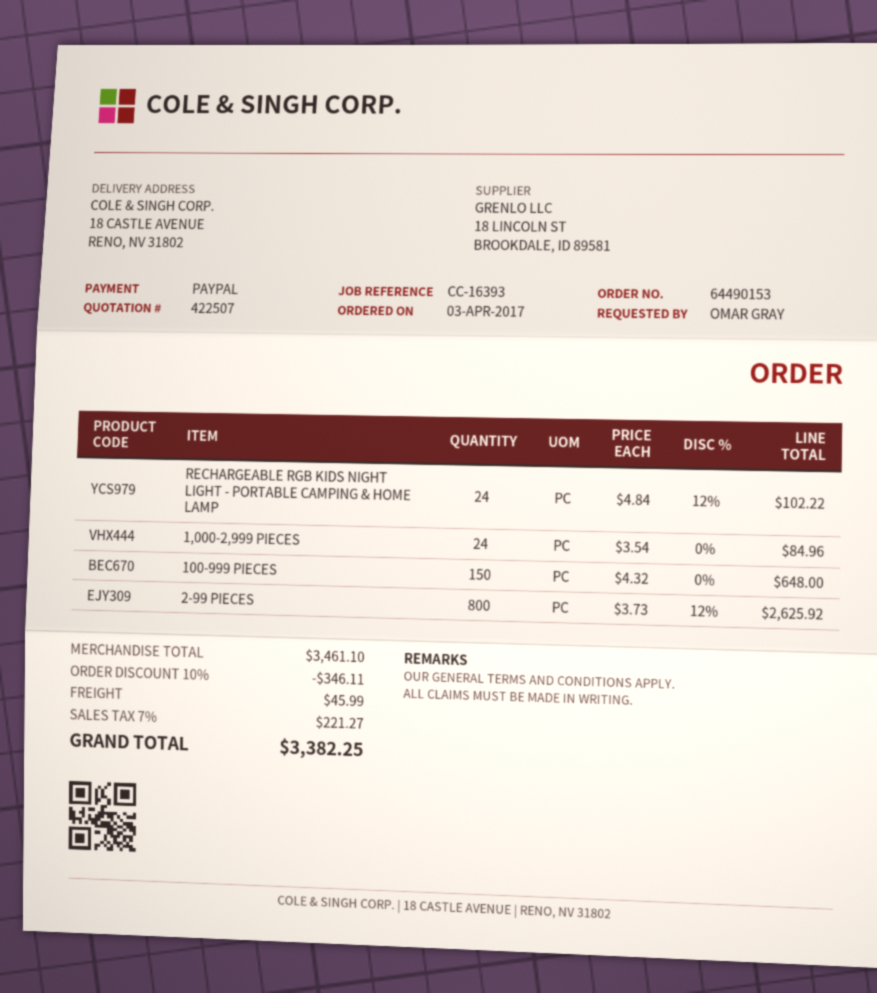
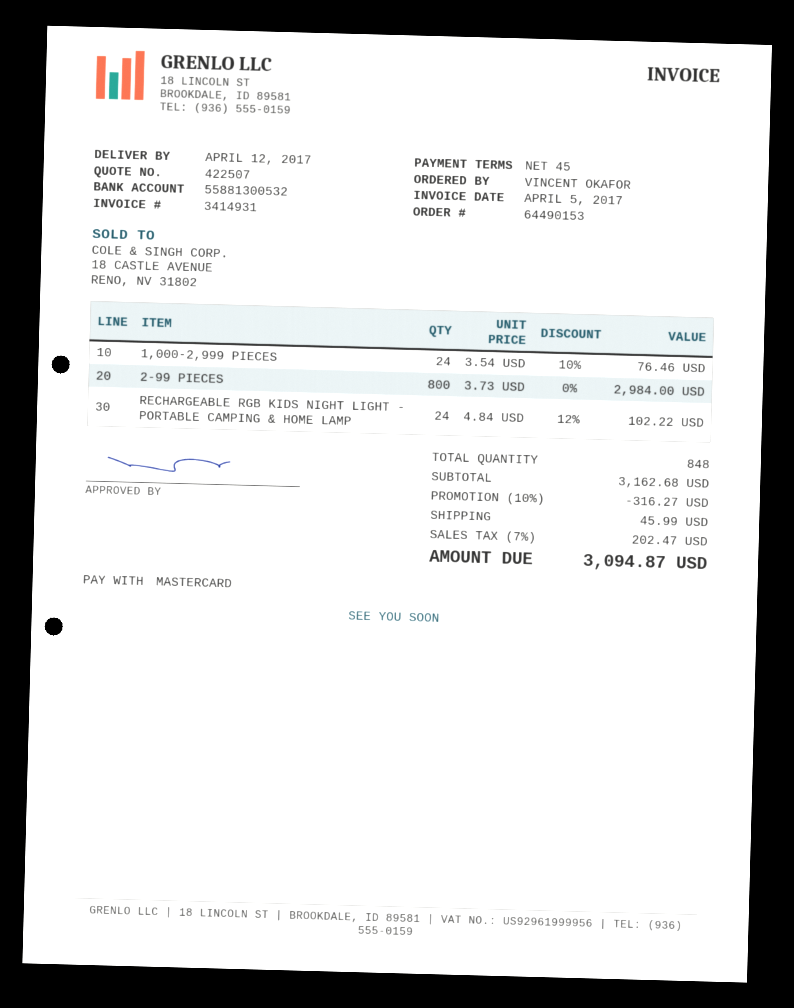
ordered by: OMAR GRAY -> VINCENT OKAFOR
payment method: PayPal -> Mastercard
1,000-2,999 PIECES: 24 x 3.54 = 84.96 -> 24 x 3.54 - 10% = 76.46
100-999 PIECES: 150 x 4.32 = 648.00 -> none
2-99 PIECES: 800 x 3.73 - 12% = 2625.92 -> 800 x 3.73 = 2984.00
subtotal: 3461.10 -> 3162.68
discount: 10% = 346.11 -> 10% = 316.27
tax: 7% = 221.27 -> 7% = 202.47
total: 3382.25 -> 3094.87

